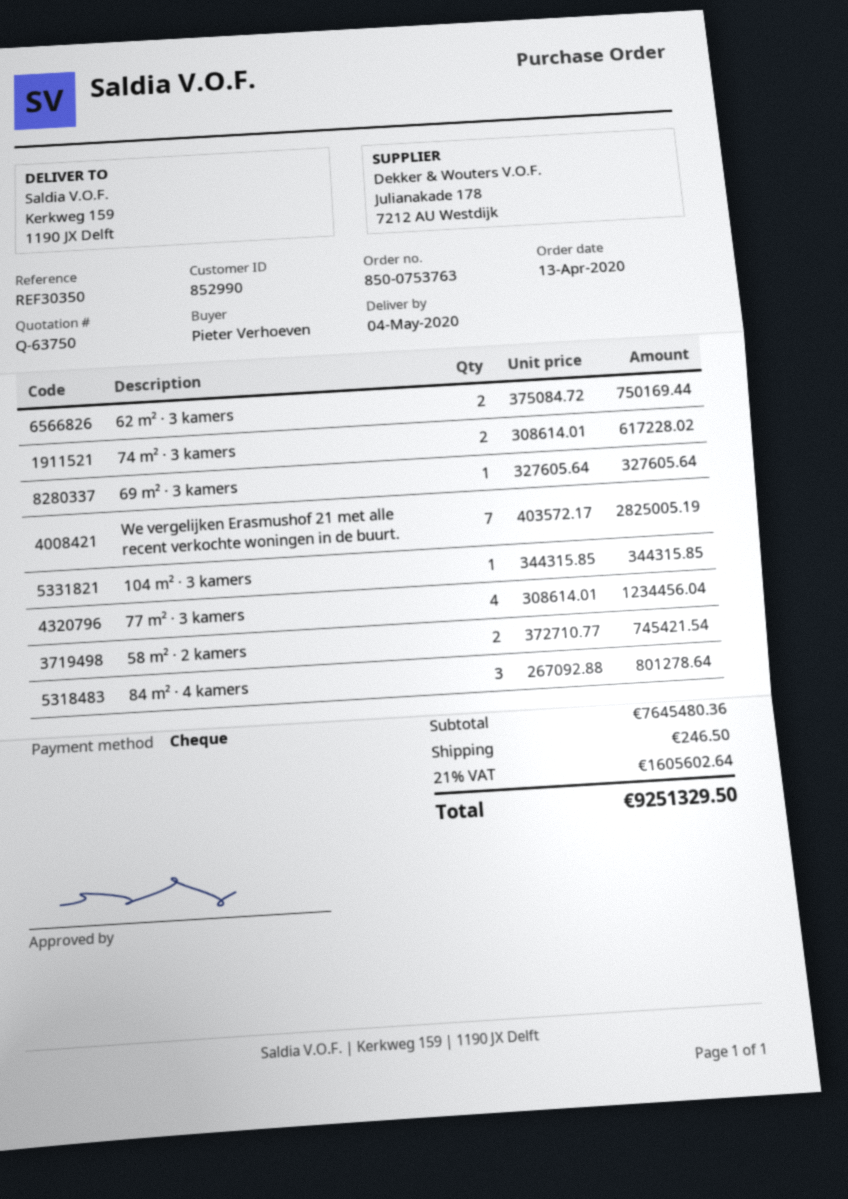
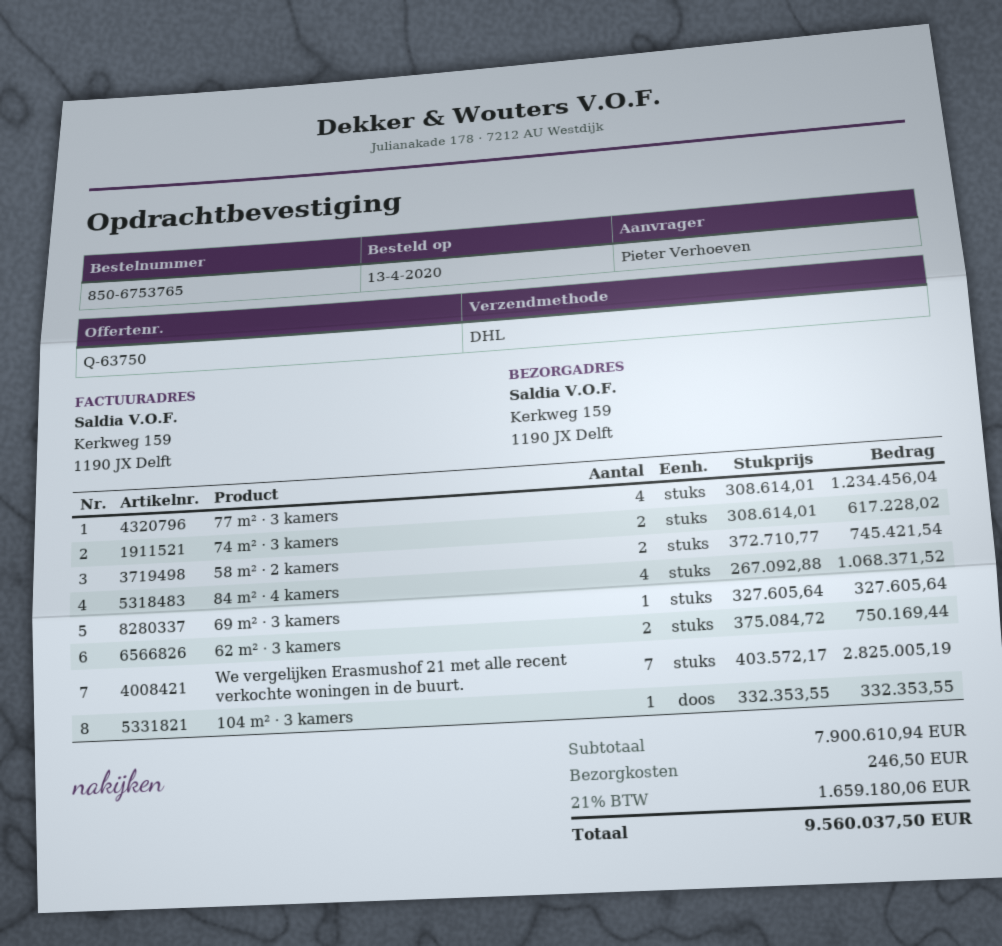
order number: 850-0753763 -> 850-6753765
104 m² · 3 kamers: 1 x 344315.85 = 344315.85 -> 1 x 332353.55 = 332353.55
84 m² · 4 kamers: 3 x 267092.88 = 801278.64 -> 4 x 267092.88 = 1068371.52
subtotal: 7645480.36 -> 7900610.94
tax: 21% = 1605602.64 -> 21% = 1659180.06
total: 9251329.50 -> 9560037.50

